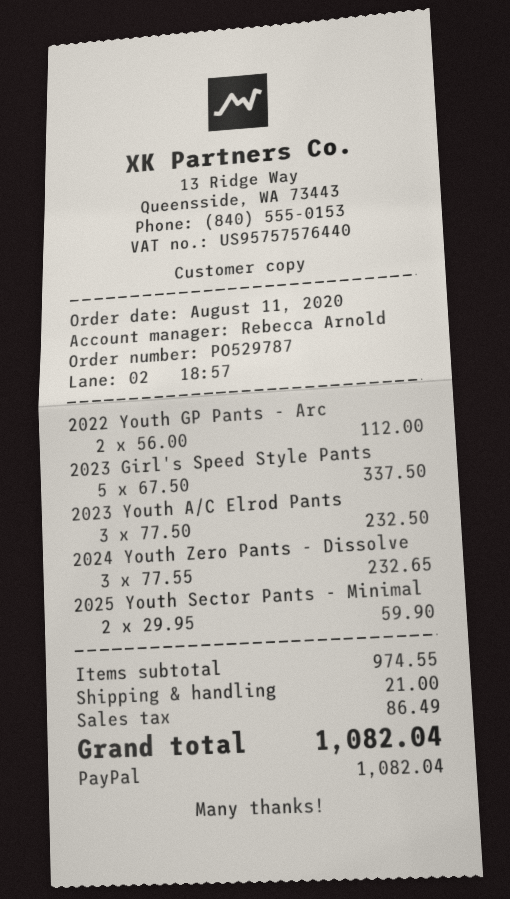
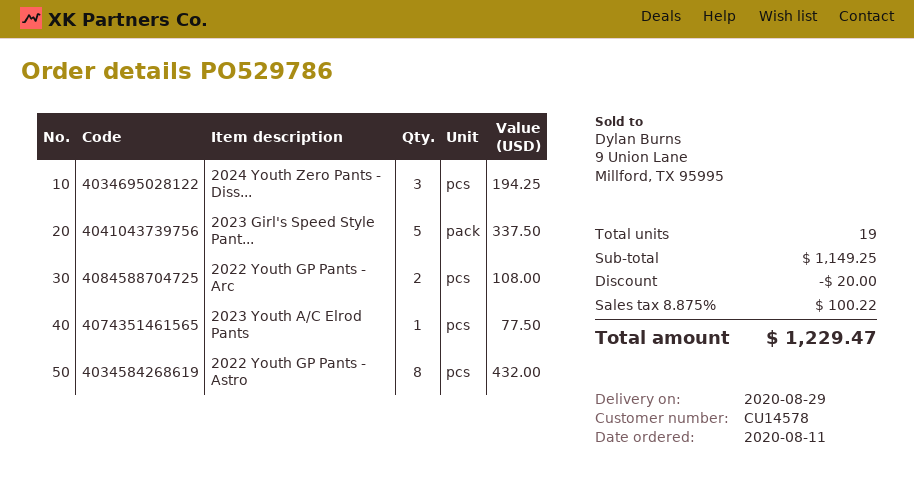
order number: PO529787 -> PO529786
2022 Youth GP Pants - Arc: 2 for 112.00 -> 2 for 108.00
2023 Youth A/C Elrod Pants: 3 for 232.50 -> 1 for 77.50
2024 Youth Zero Pants - Dissolve: 3 for 232.65 -> 3 for 194.25
2025 Youth Sector Pants - Minimal: 2 for 59.90 -> none
2022 Youth GP Pants - Astro: none -> 8 for 432.00
subtotal: 974.55 -> 1149.25
discount: none -> 20.00
shipping: 21.00 -> none
tax: 86.49 -> 100.22
total: 1082.04 -> 1229.47

